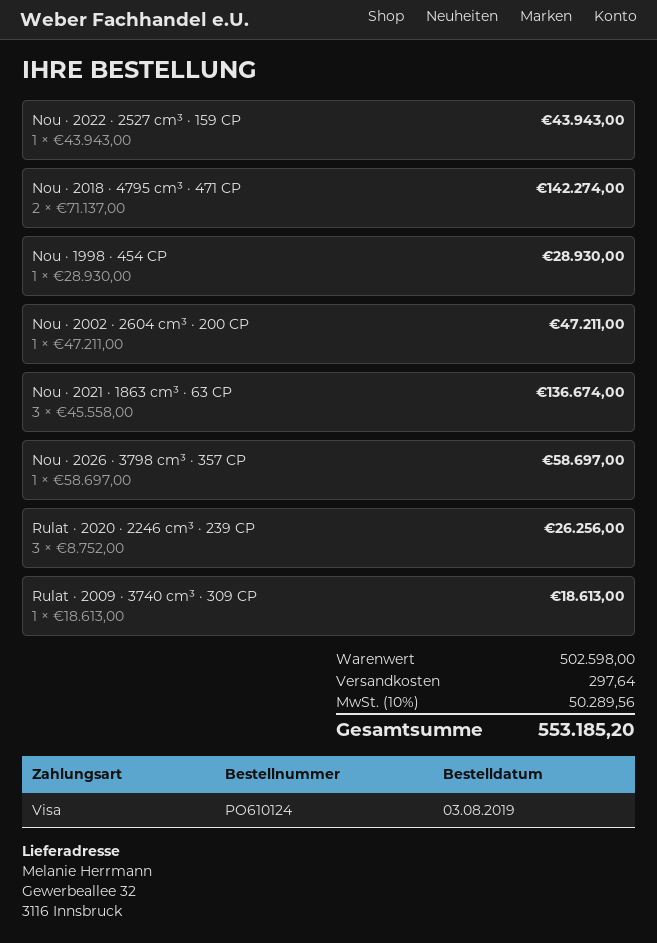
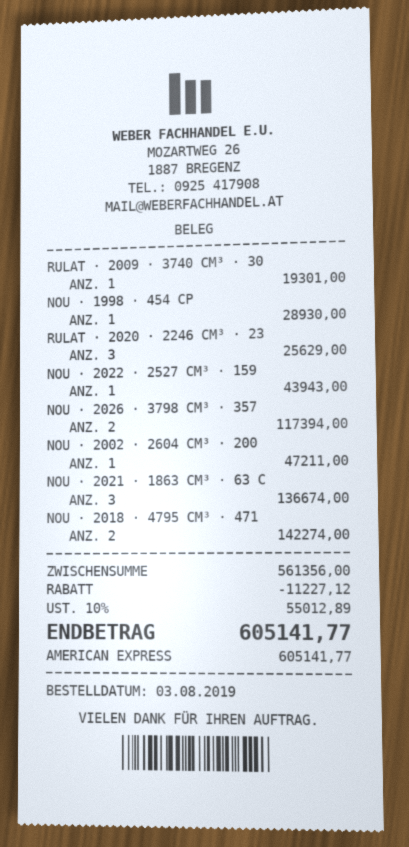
payment method: Visa -> American Express
Nou · 2026 · 3798 cm³ · 357 CP: 1 for 58697.00 -> 2 for 117394.00
Rulat · 2020 · 2246 cm³ · 239 CP: 3 for 26256.00 -> 3 for 25629.00
Rulat · 2009 · 3740 cm³ · 309 CP: 1 for 18613.00 -> 1 for 19301.00
subtotal: 502598.00 -> 561356.00
discount: none -> 11227.12
shipping: 297.64 -> none
tax: 10% = 50289.56 -> 10% = 55012.89
total: 553185.20 -> 605141.77

